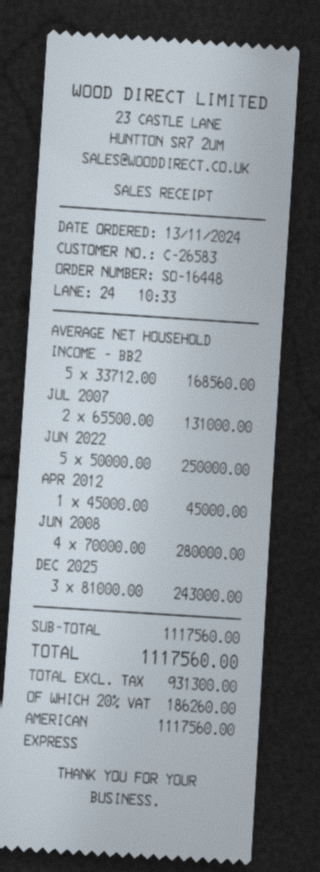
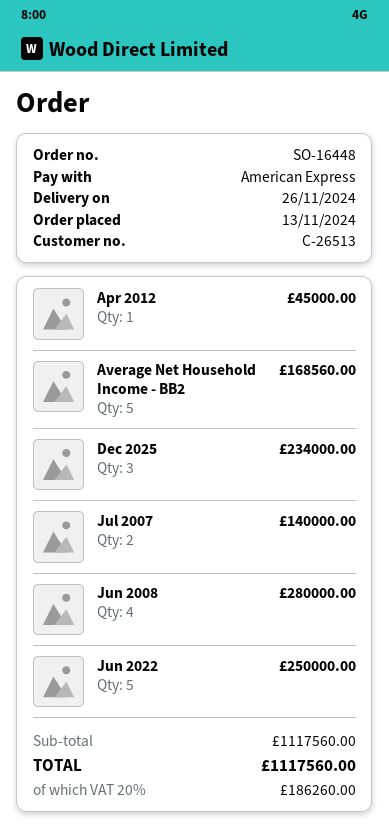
customer number: C-26583 -> C-26513
JUL 2007: 2 for 131000.00 -> 2 for 140000.00
DEC 2025: 3 for 243000.00 -> 3 for 234000.00

